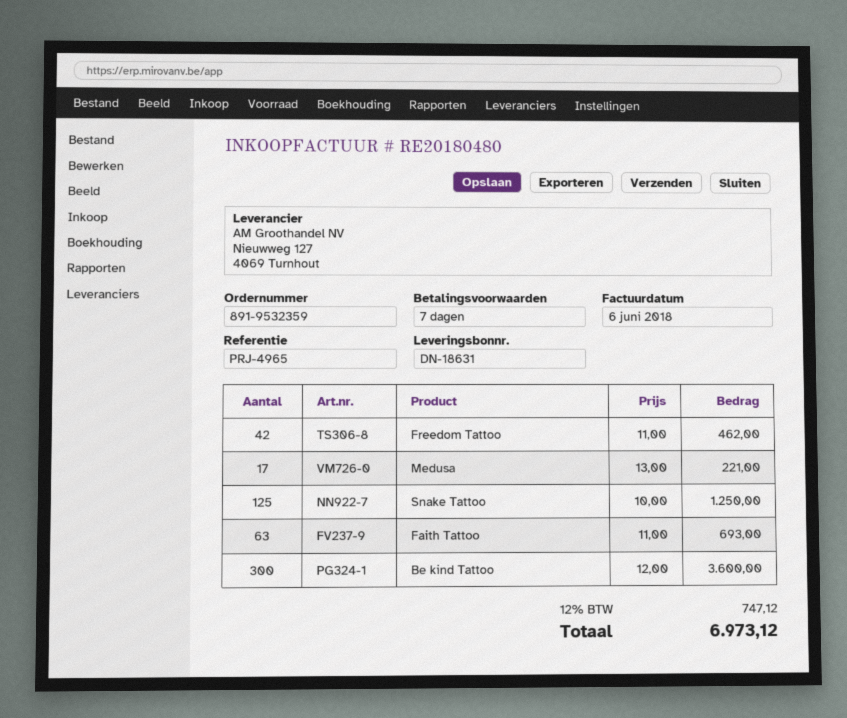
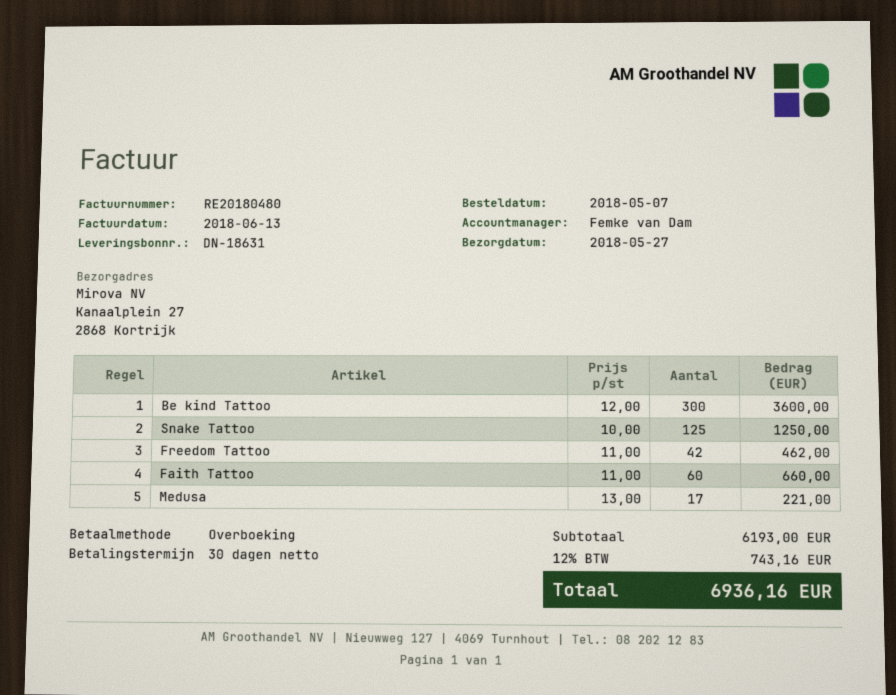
invoice date: 2018-06-06 -> 2018-06-13
payment terms: 7 days -> 30 days
Faith Tattoo: 63 x 11.00 = 693.00 -> 60 x 11.00 = 660.00
tax: 12% = 747.12 -> 12% = 743.16
total: 6973.12 -> 6936.16

